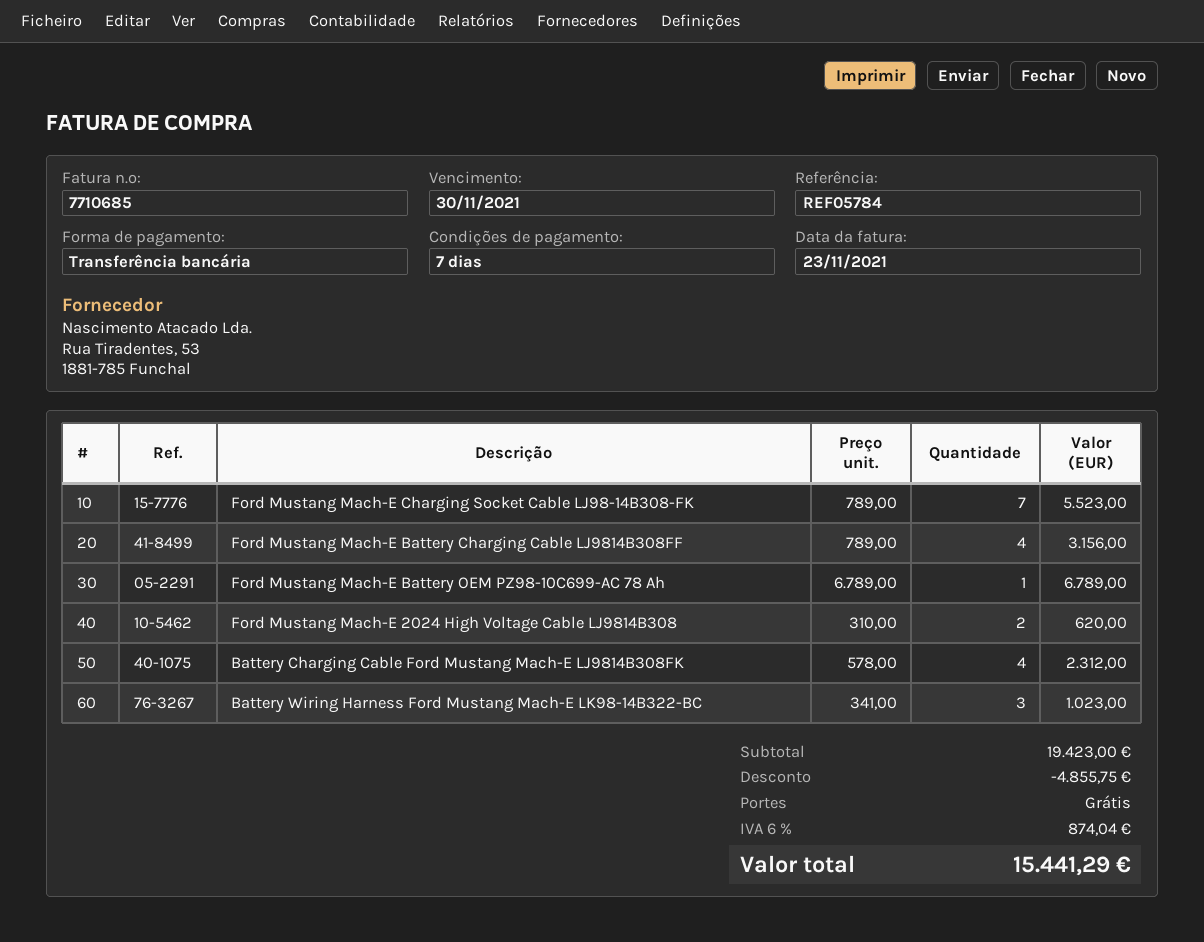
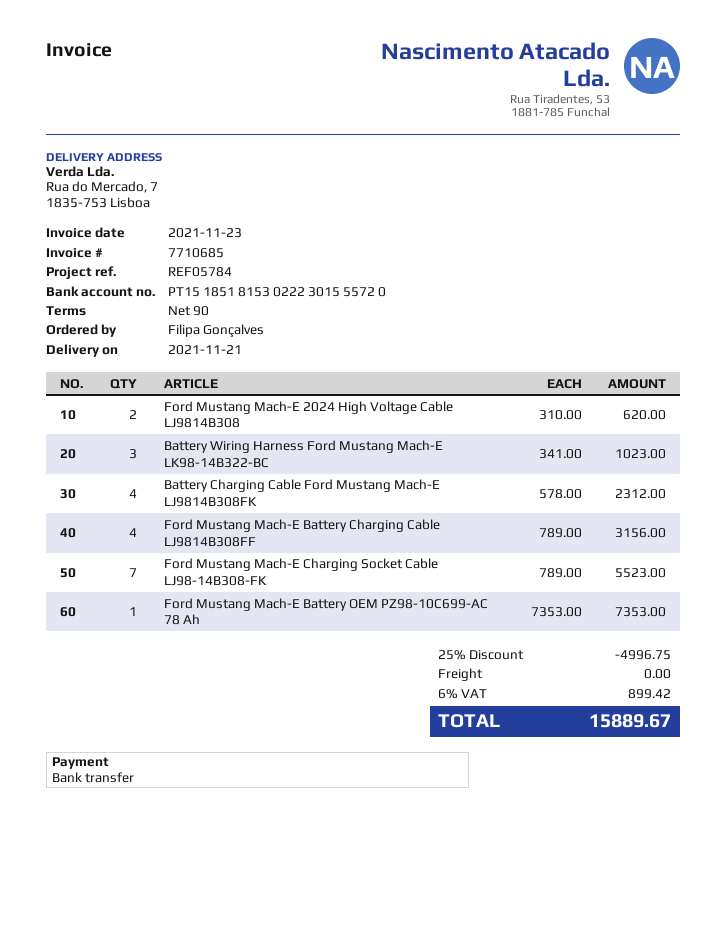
payment terms: 7 days -> 90 days
Ford Mustang Mach-E Battery OEM PZ98-10C699-AC 78 Ah: 1 x 6789.00 = 6789.00 -> 1 x 7353.00 = 7353.00
discount: 4855.75 -> 4996.75
tax: 6% = 874.04 -> 6% = 899.42
total: 15441.29 -> 15889.67

